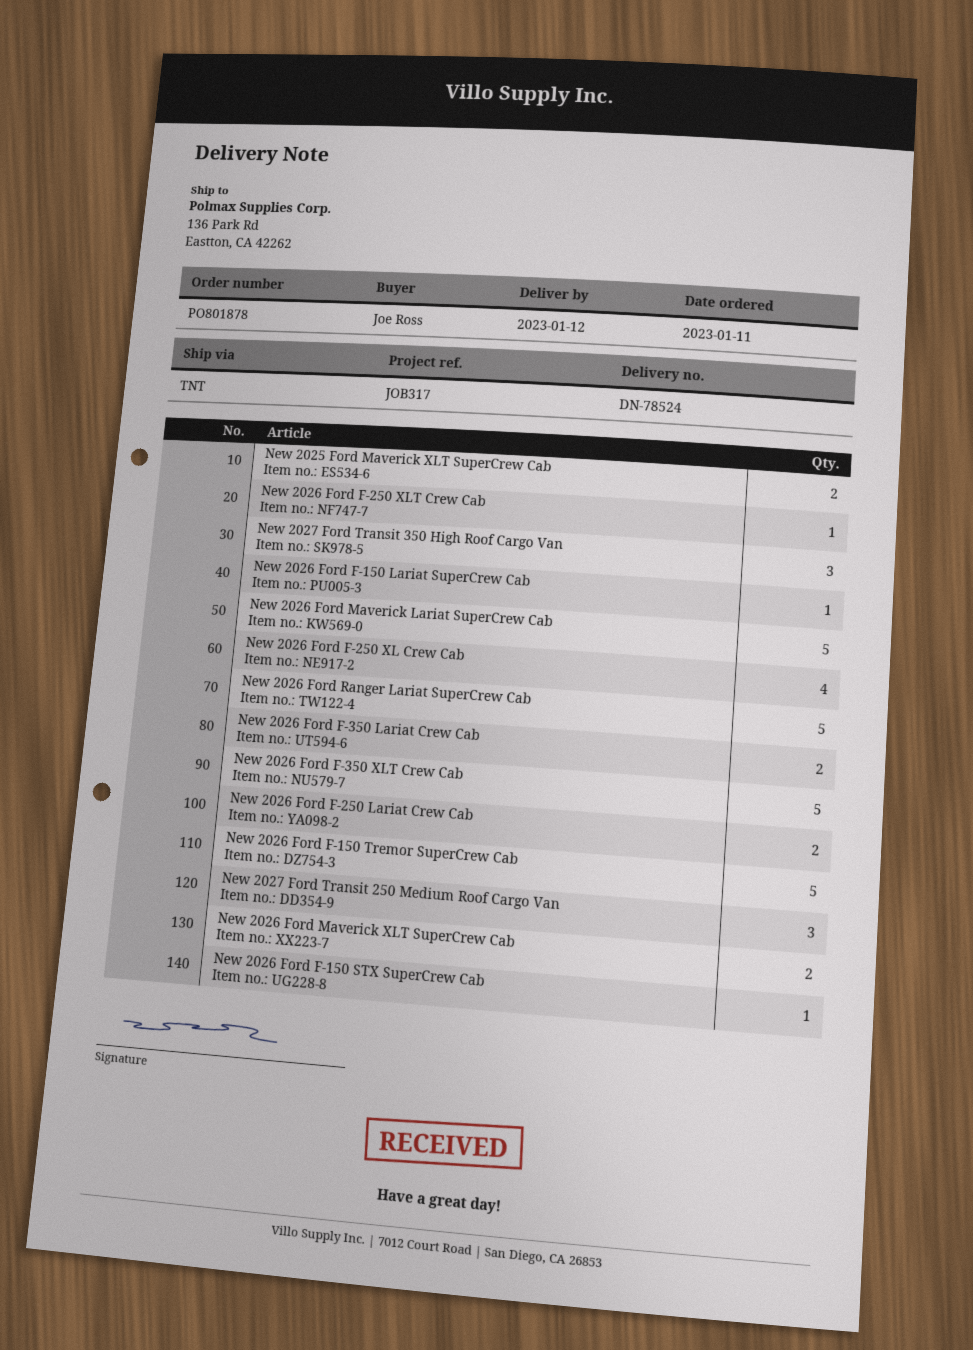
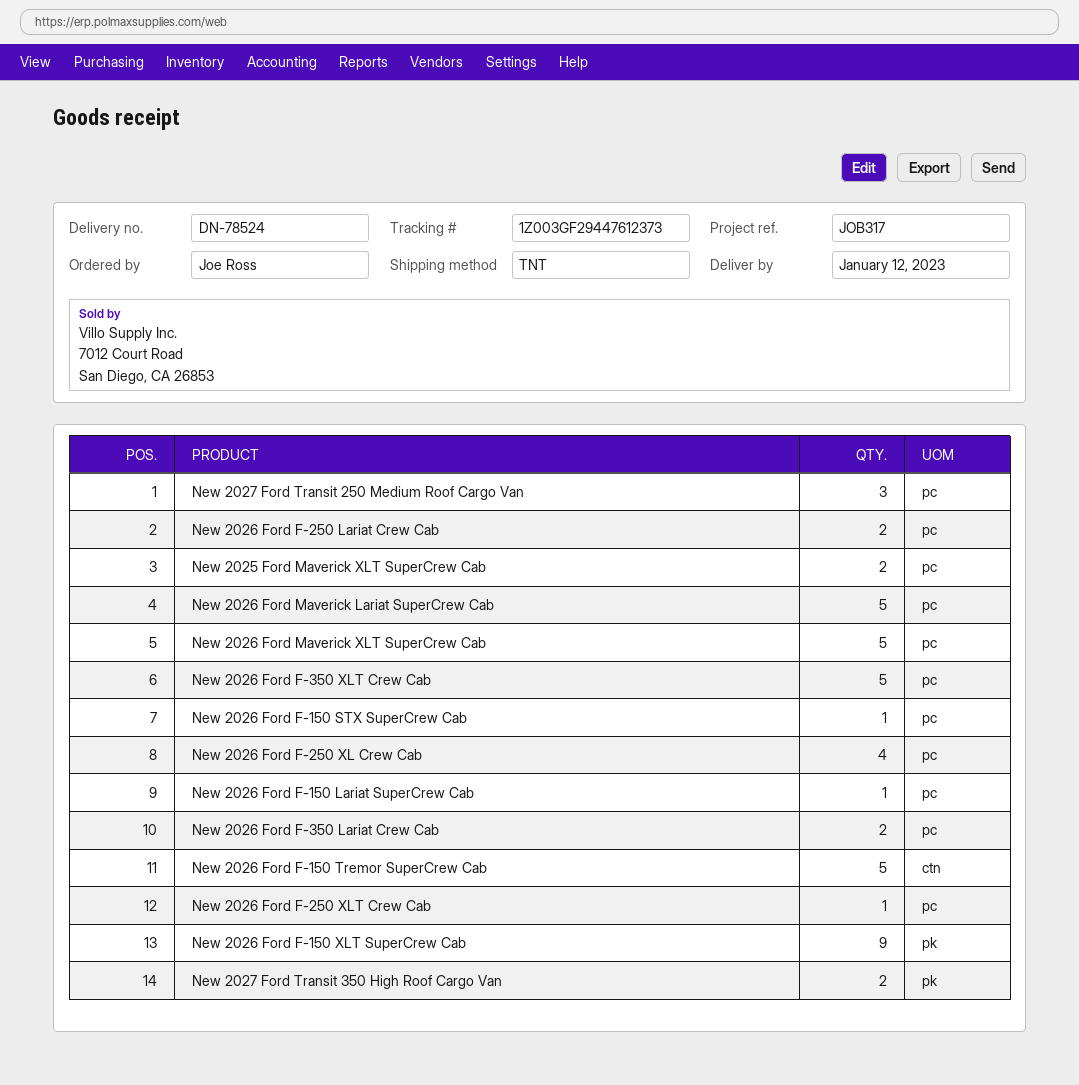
New 2027 Ford Transit 350 High Roof Cargo Van: 3 -> 2
New 2026 Ford Ranger Lariat SuperCrew Cab: 5 -> none
New 2026 Ford Maverick XLT SuperCrew Cab: 2 -> 5
New 2026 Ford F-150 XLT SuperCrew Cab: none -> 9

